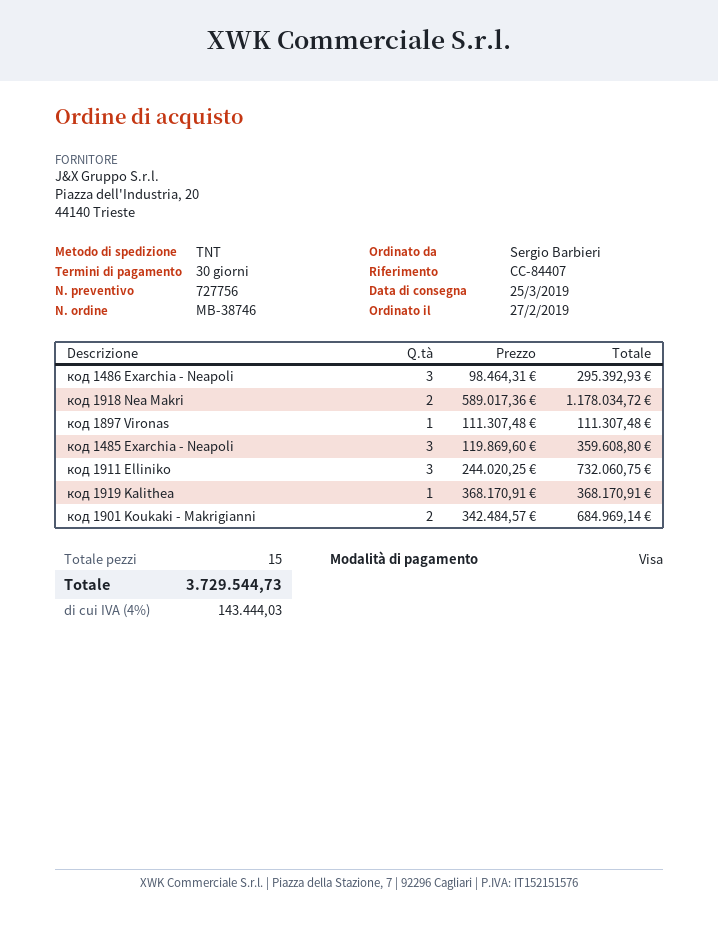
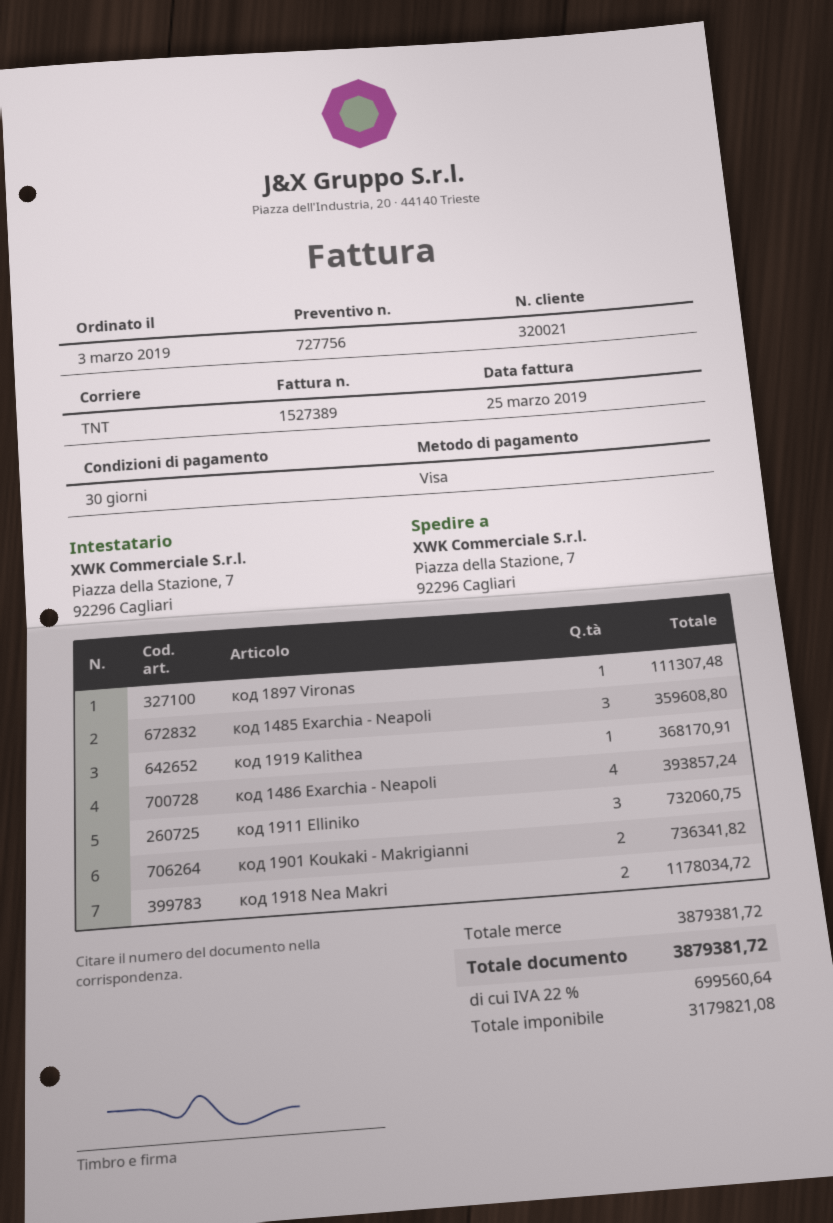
order date: 2019-02-27 -> 2019-03-03
код 1486 Exarchia - Neapoli: 3 for 295392.93 -> 4 for 393857.24
код 1901 Koukaki - Makrigianni: 2 for 684969.14 -> 2 for 736341.82
tax: 4% = 143444.03 -> 22% = 699560.64
total: 3729544.73 -> 3879381.72

